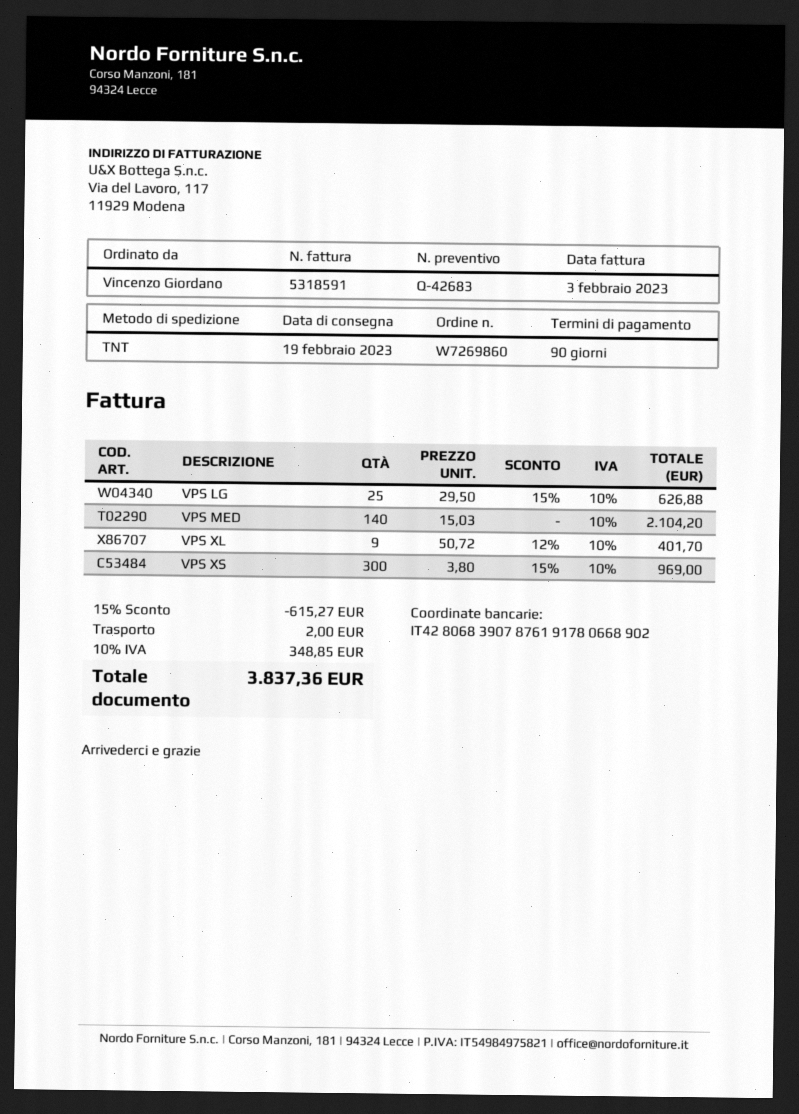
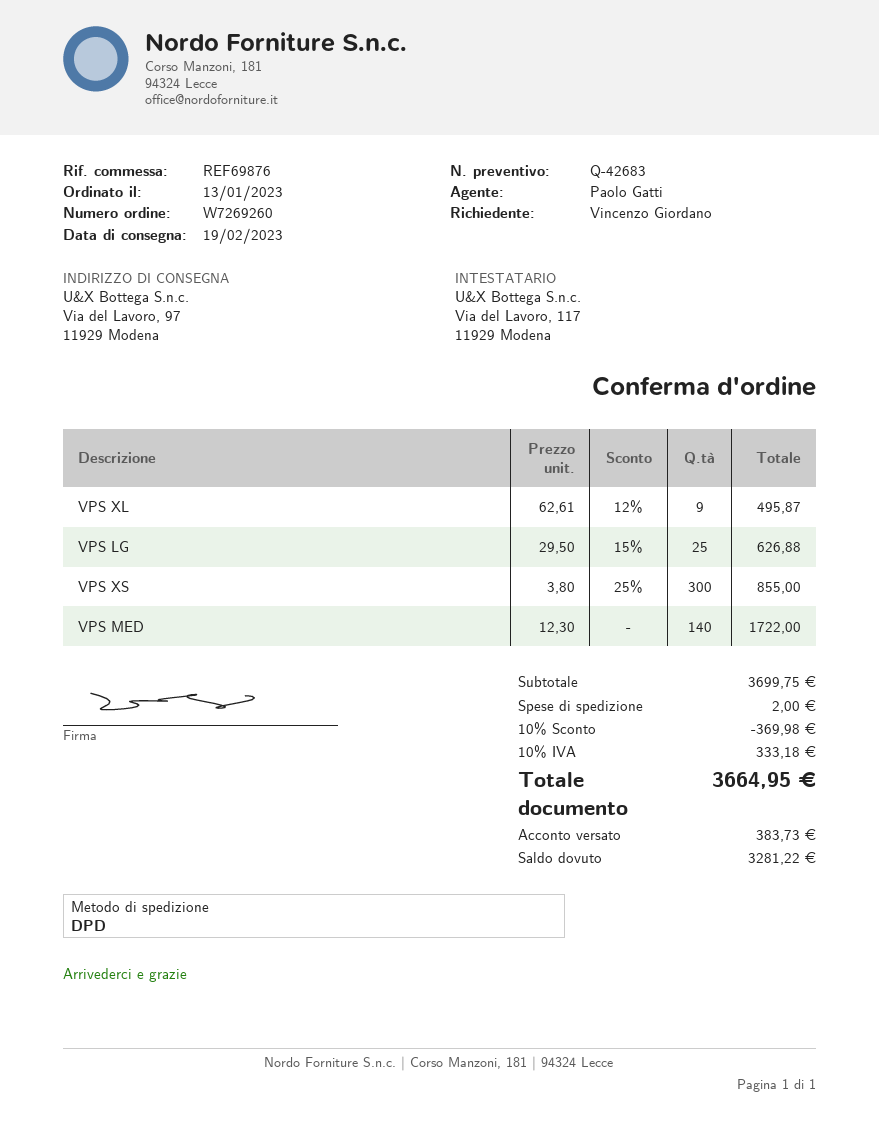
order number: W7269860 -> W7269260
shipping method: TNT -> DPD
VPS MED: 140 x 15.03 = 2104.20 -> 140 x 12.30 = 1722.00
VPS XL: 9 x 50.72 - 12% = 401.70 -> 9 x 62.61 - 12% = 495.87
VPS XS: 300 x 3.80 - 15% = 969.00 -> 300 x 3.80 - 25% = 855.00
discount: 15% = 615.27 -> 10% = 369.98
tax: 10% = 348.85 -> 10% = 333.18
total: 3837.36 -> 3664.95

